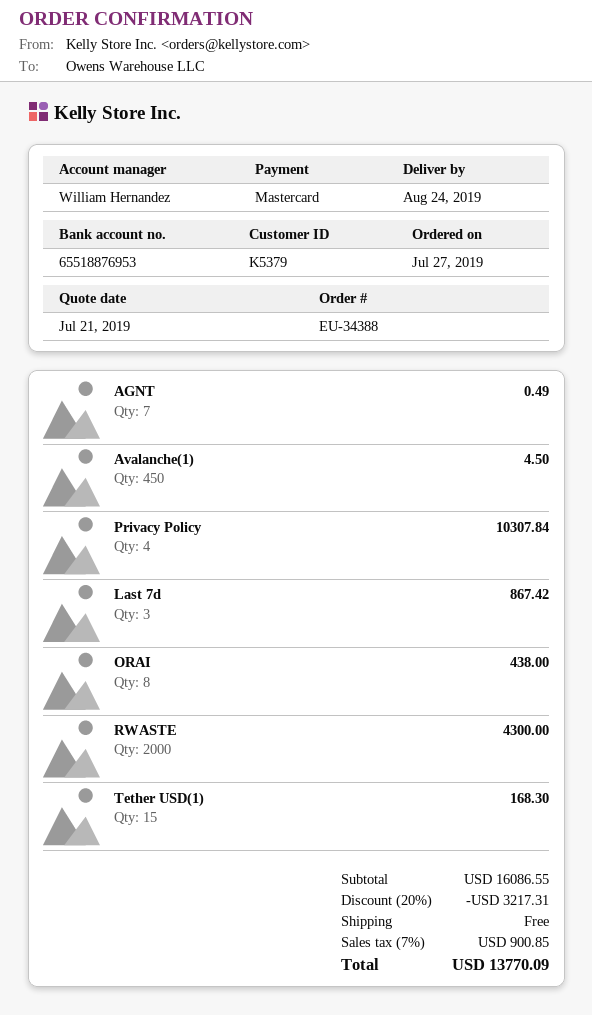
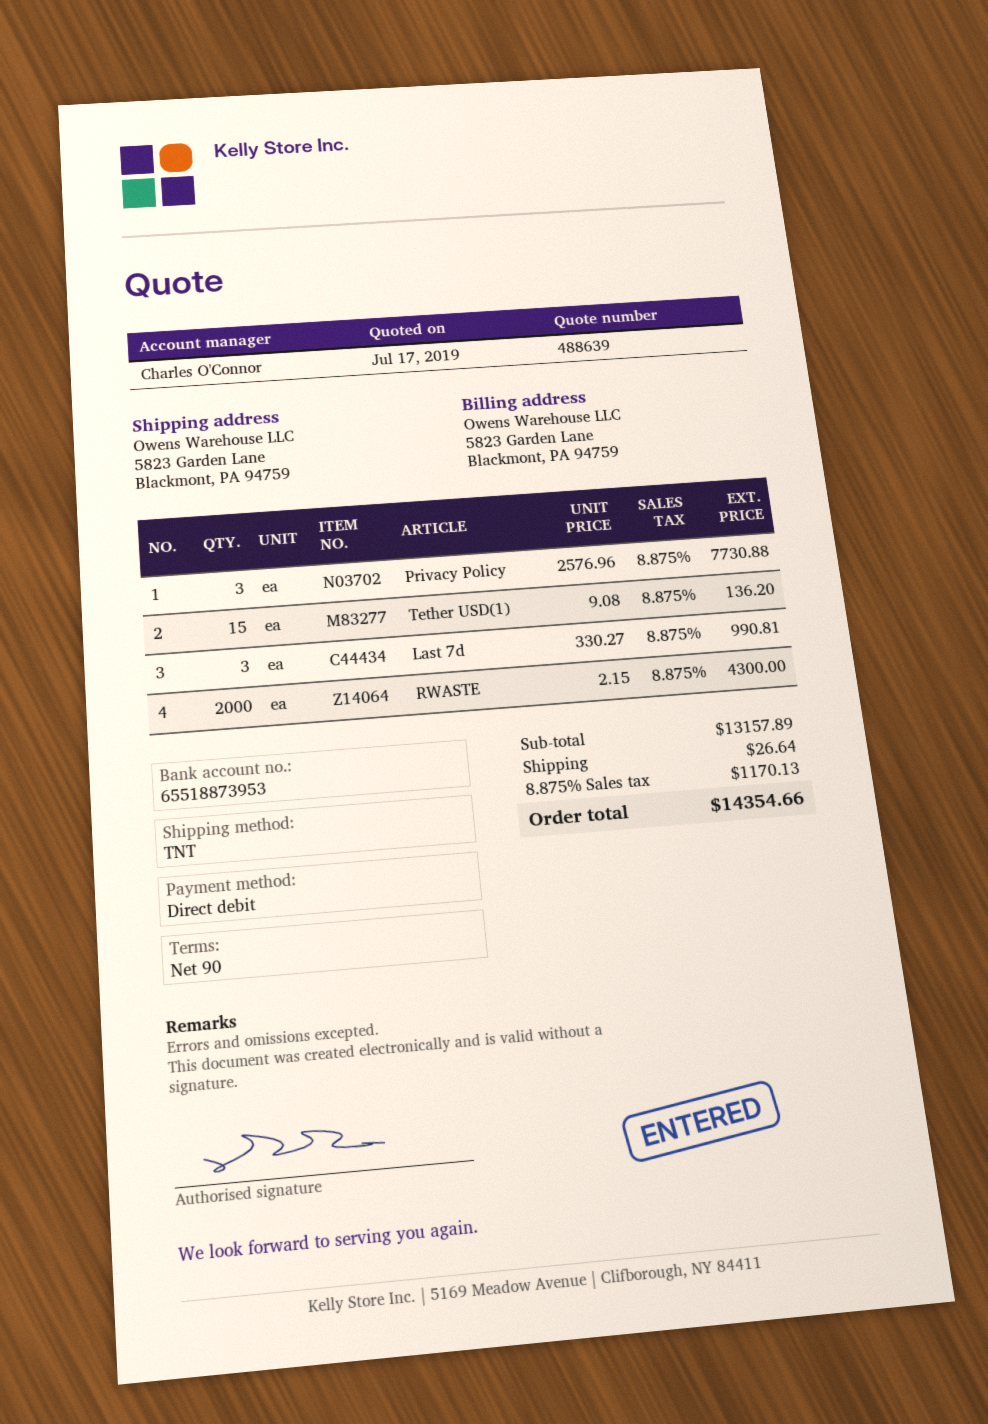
quote date: 2019-07-21 -> 2019-07-17
sales rep: William Hernandez -> Charles O'Connor
payment method: Mastercard -> direct debit
bank account: 65518876953 -> 65518873953
AGNT: 7 for 0.49 -> none
Avalanche(1): 450 for 4.50 -> none
Privacy Policy: 4 for 10307.84 -> 3 for 7730.88
Last 7d: 3 for 867.42 -> 3 for 990.81
ORAI: 8 for 438.00 -> none
Tether USD(1): 15 for 168.30 -> 15 for 136.20
subtotal: 16086.55 -> 13157.89
discount: 20% = 3217.31 -> none
shipping: 0.00 -> 26.64
tax: 7% = 900.85 -> 8.875% = 1170.13
total: 13770.09 -> 14354.66

